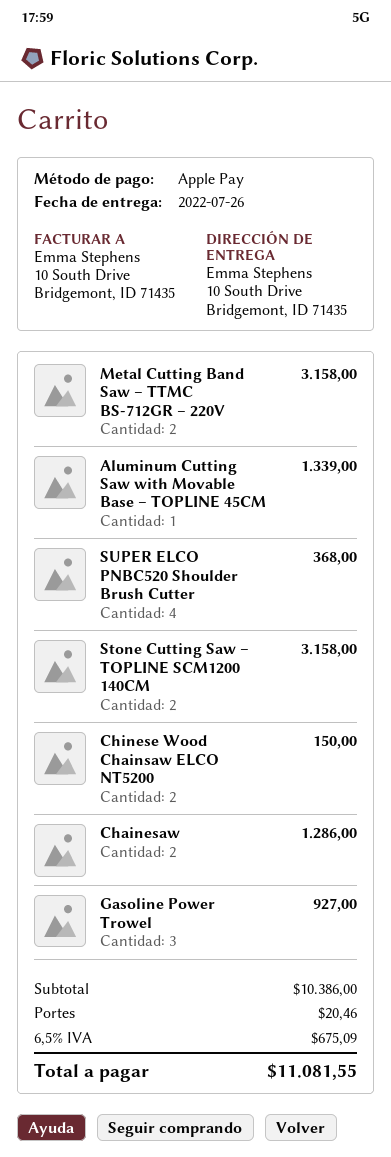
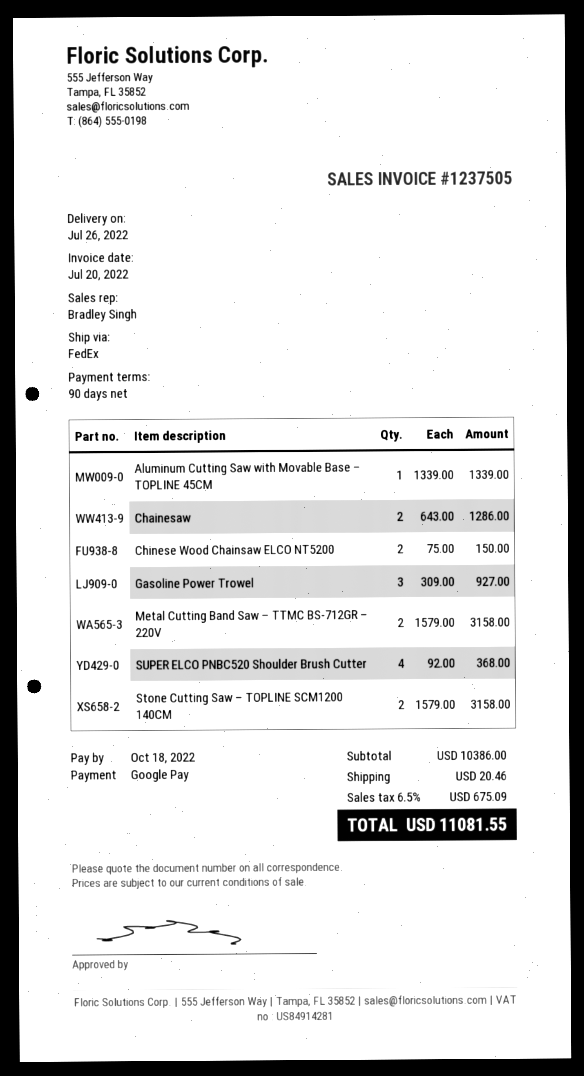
payment method: Apple Pay -> Google Pay

